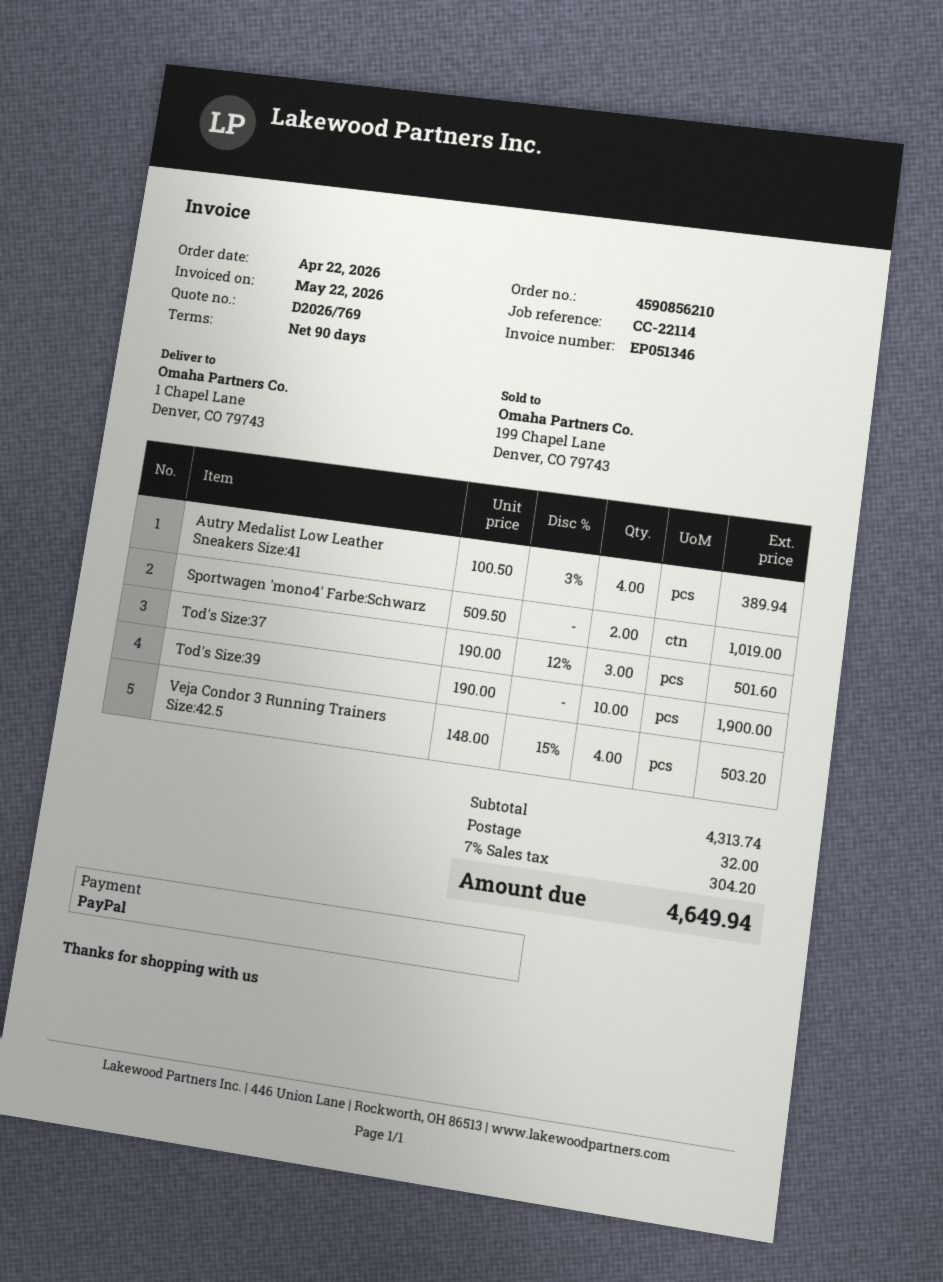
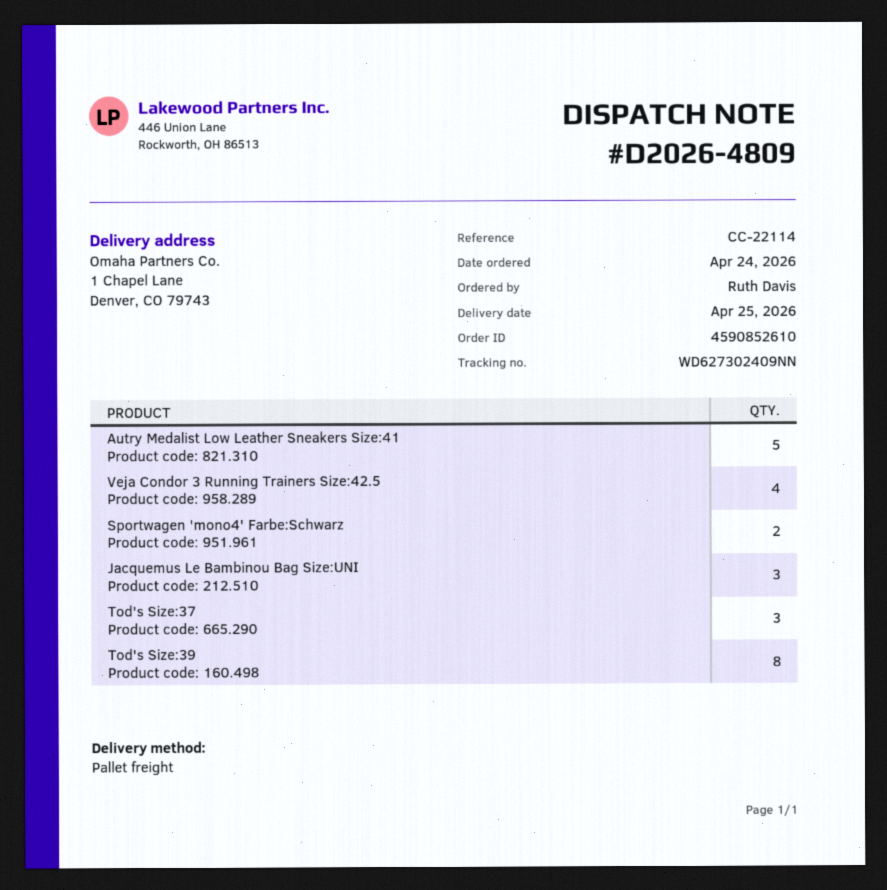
order number: 4590856210 -> 4590852610
order date: 2026-04-22 -> 2026-04-24
Autry Medalist Low Leather Sneakers Size:41: 4 -> 5
Tod's Size:39: 10 -> 8
Jacquemus Le Bambinou Bag Size:UNI: none -> 3

